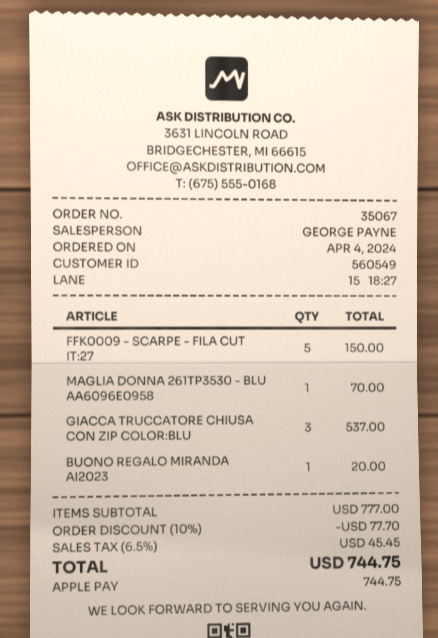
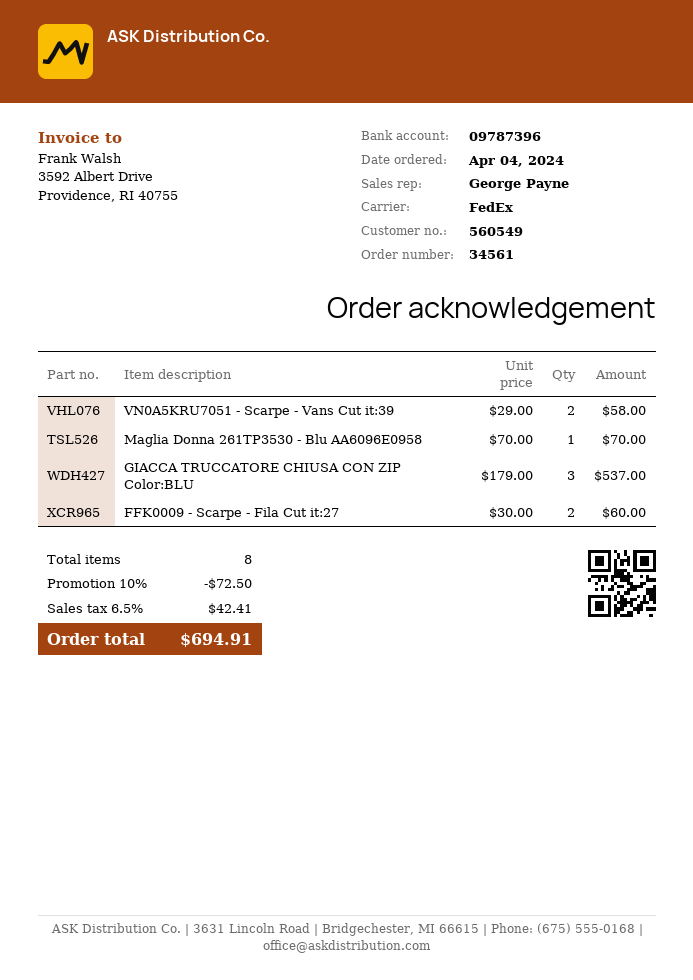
order number: 35067 -> 34561
FFK0009 - SCARPE - FILA CUT IT:27: 5 for 150.00 -> 2 for 60.00
BUONO REGALO MIRANDA AI2023: 1 for 20.00 -> none
VN0A5KRU7051 - Scarpe - Vans Cut it:39: none -> 2 for 58.00
discount: 10% = 77.70 -> 10% = 72.50
tax: 6.5% = 45.45 -> 6.5% = 42.41
total: 744.75 -> 694.91

